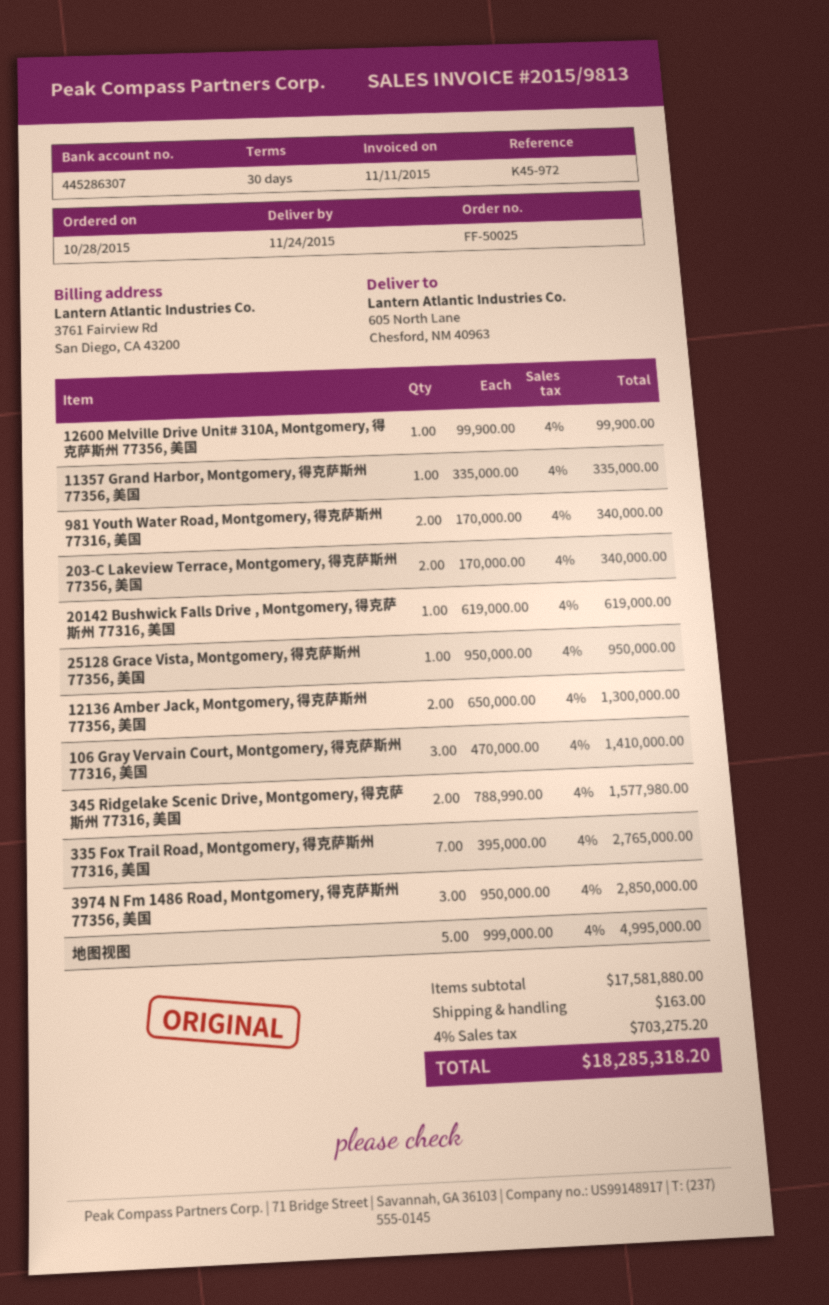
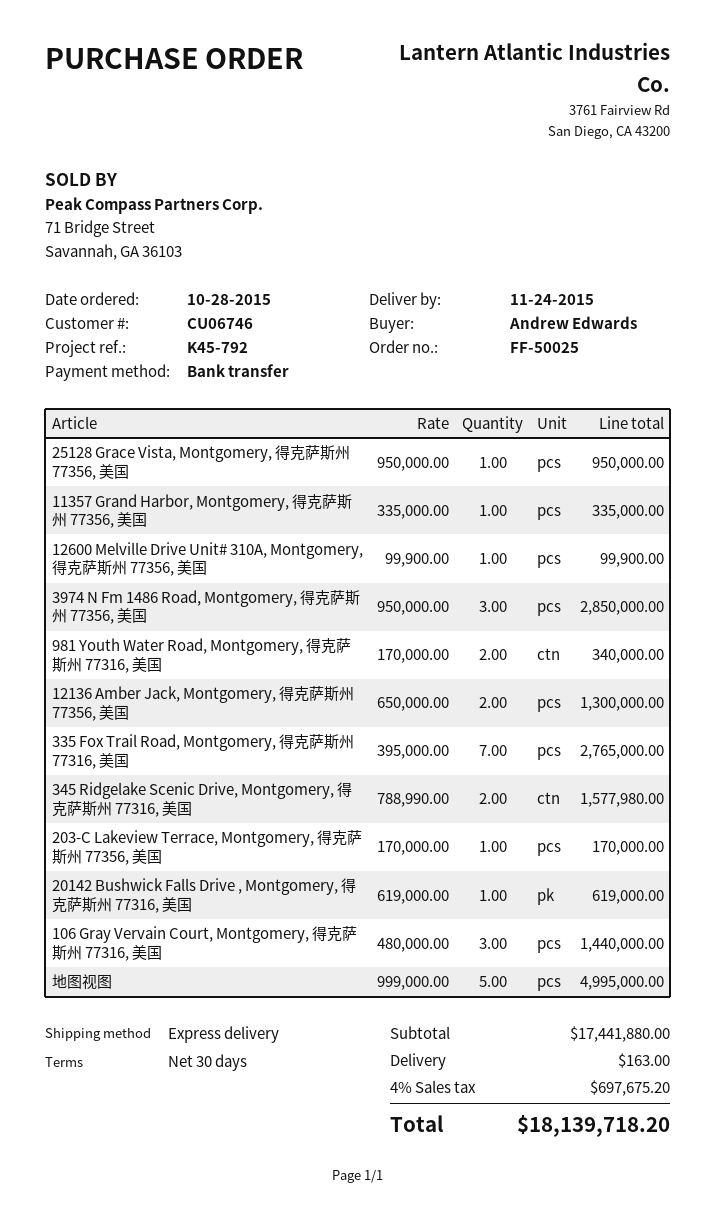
reference: K45-972 -> K45-792
203-C Lakeview Terrace, Montgomery, 得克萨斯州 77356, 美国: 2 x 170000.00 = 340000.00 -> 1 x 170000.00 = 170000.00
106 Gray Vervain Court, Montgomery, 得克萨斯州 77316, 美国: 3 x 470000.00 = 1410000.00 -> 3 x 480000.00 = 1440000.00
subtotal: 17581880.00 -> 17441880.00
tax: 4% = 703275.20 -> 4% = 697675.20
total: 18285318.20 -> 18139718.20

